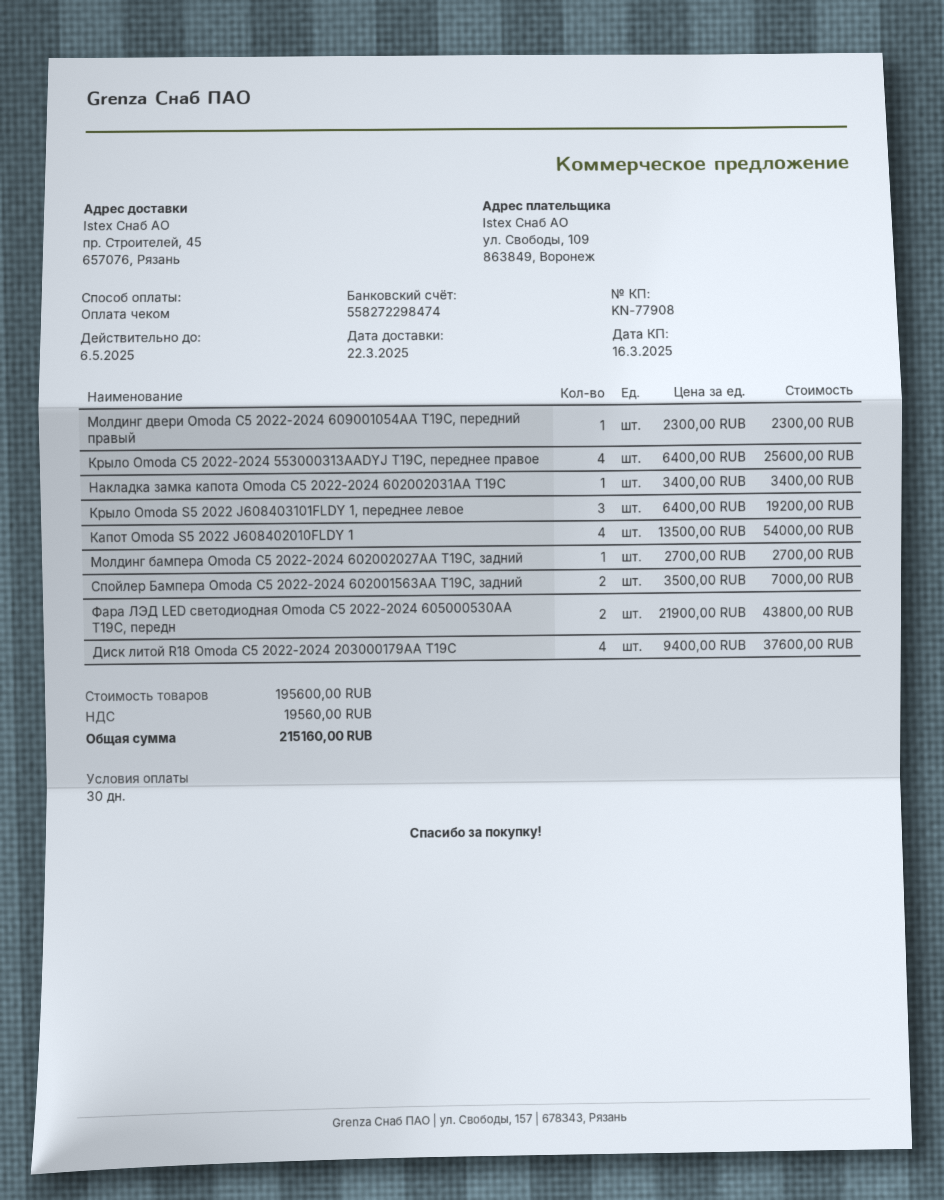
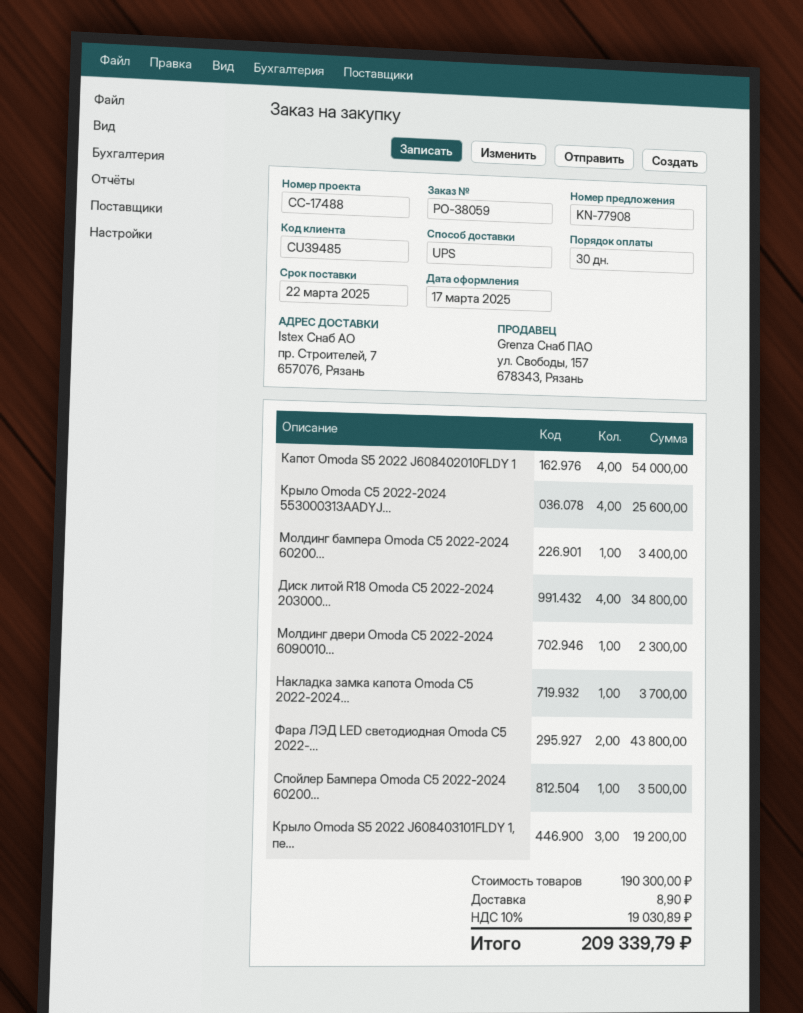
ship to: пр. Строителей, 45, 657076, Рязань -> пр. Строителей, 7, 657076, Рязань
Накладка замка капота Omoda C5 2022-2024 602002031AA T19C: 1 for 3400.00 -> 1 for 3700.00
Молдинг бампера Omoda C5 2022-2024 602002027AA T19C, задний: 1 for 2700.00 -> 1 for 3400.00
Спойлер Бампера Omoda C5 2022-2024 602001563AA T19C, задний: 2 for 7000.00 -> 1 for 3500.00
Диск литой R18 Omoda C5 2022-2024 203000179AA T19C: 4 for 37600.00 -> 4 for 34800.00
subtotal: 195600.00 -> 190300.00
shipping: none -> 8.90
tax: 19560.00 -> 19030.89
total: 215160.00 -> 209339.79

